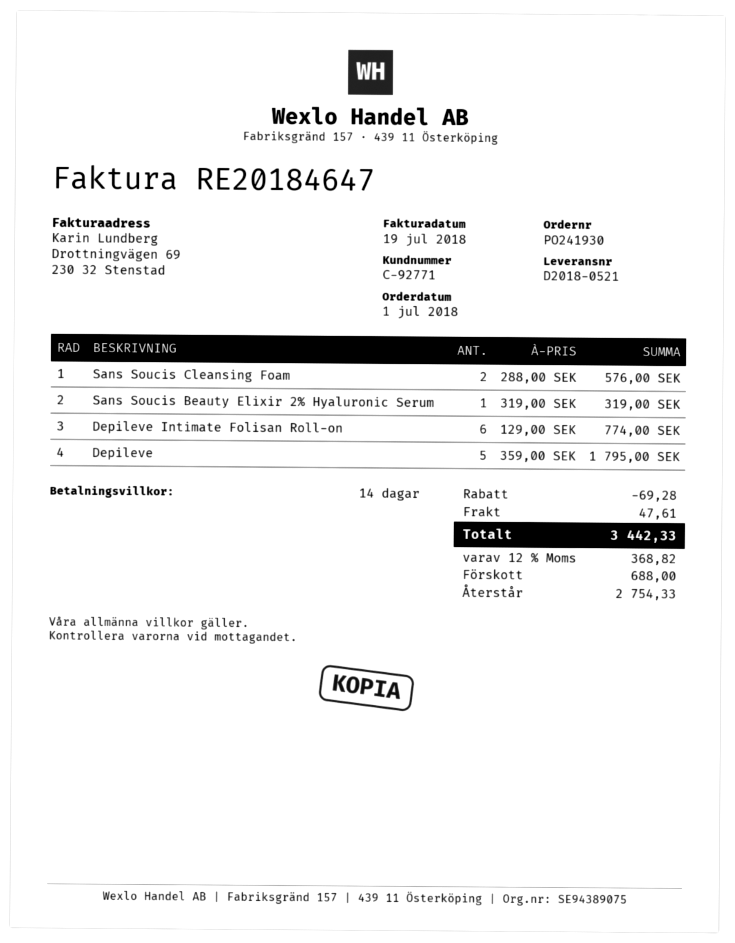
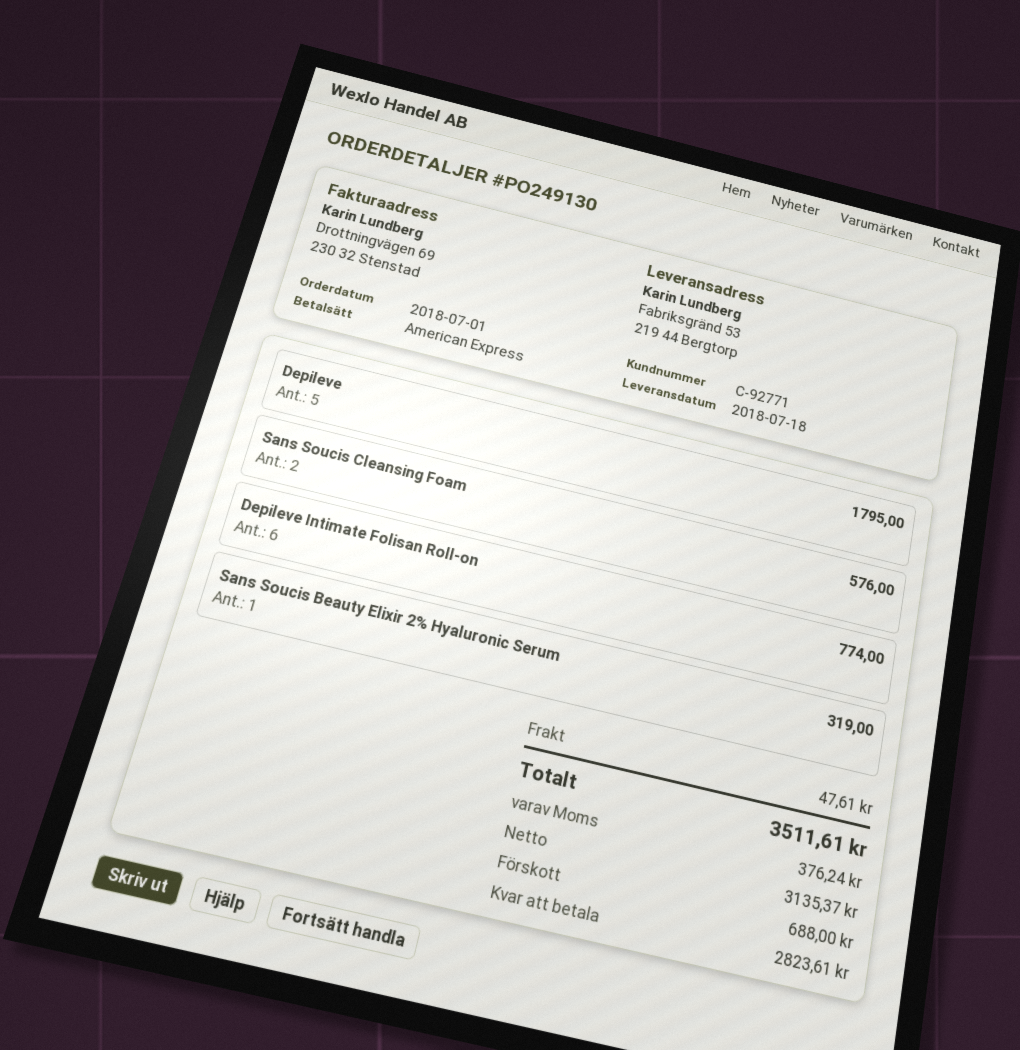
order number: PO241930 -> PO249130
discount: 69.28 -> none
tax: 368.82 -> 376.24
total: 3442.33 -> 3511.61
balance: 2754.33 -> 2823.61

